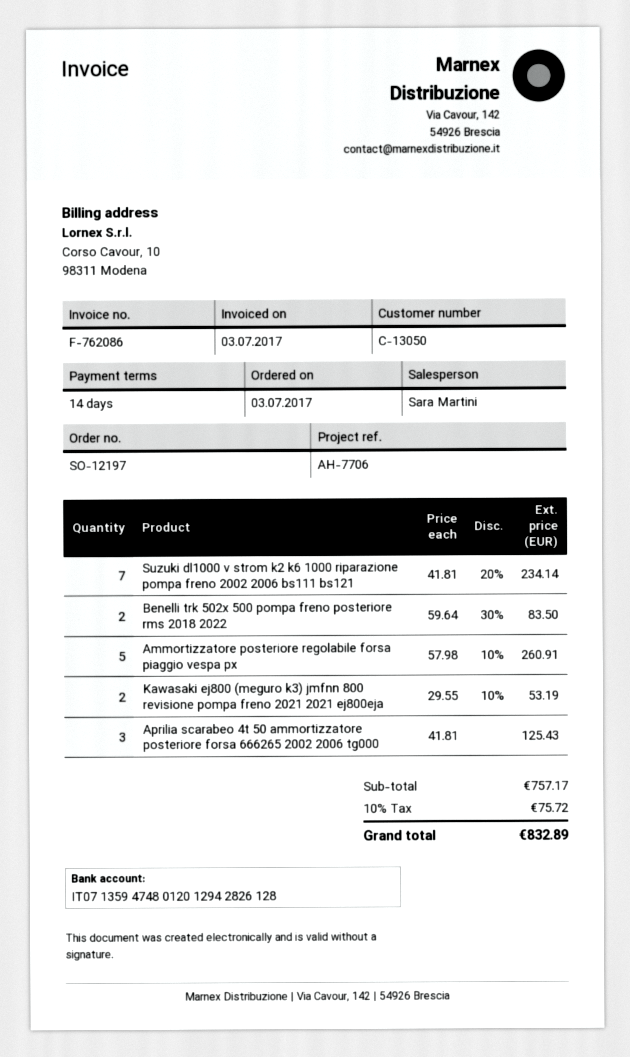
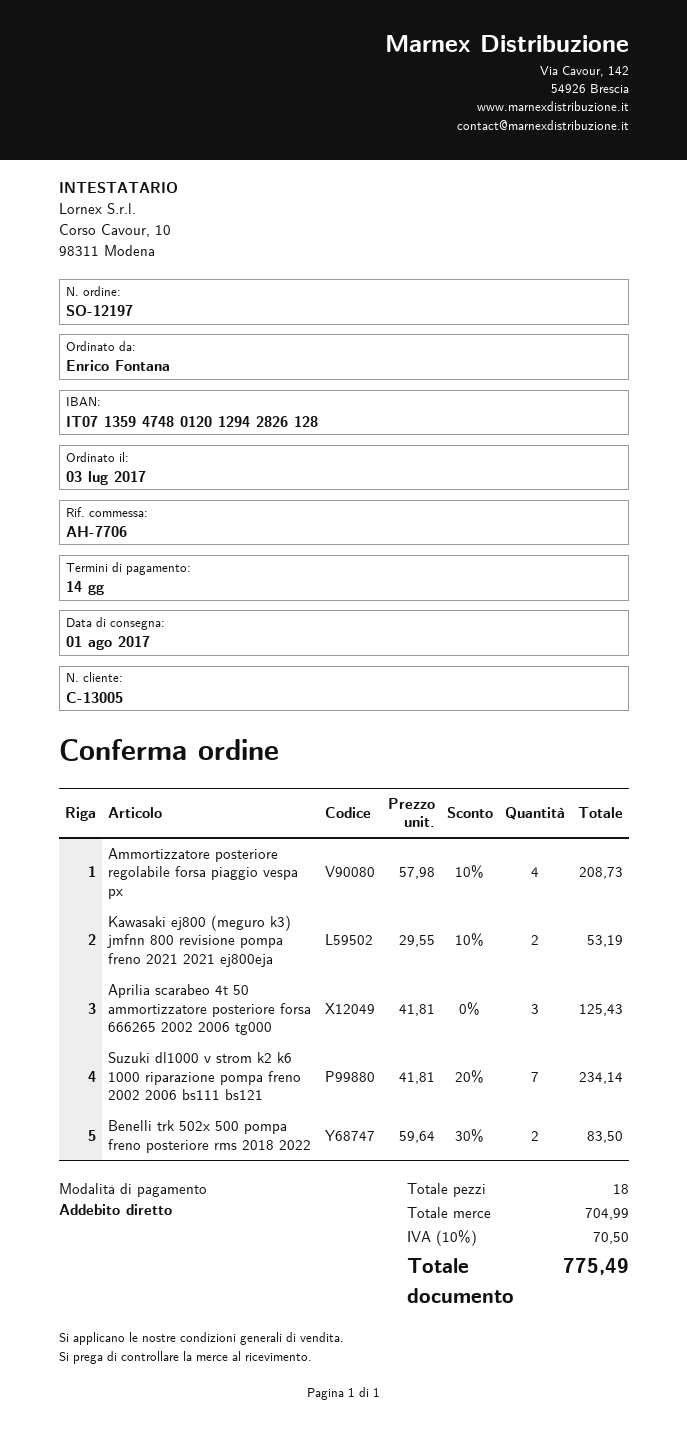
customer number: C-13050 -> C-13005
Ammortizzatore posteriore regolabile forsa piaggio vespa px: 5 x 57.98 - 10% = 260.91 -> 4 x 57.98 - 10% = 208.73
subtotal: 757.17 -> 704.99
tax: 10% = 75.72 -> 10% = 70.50
total: 832.89 -> 775.49

